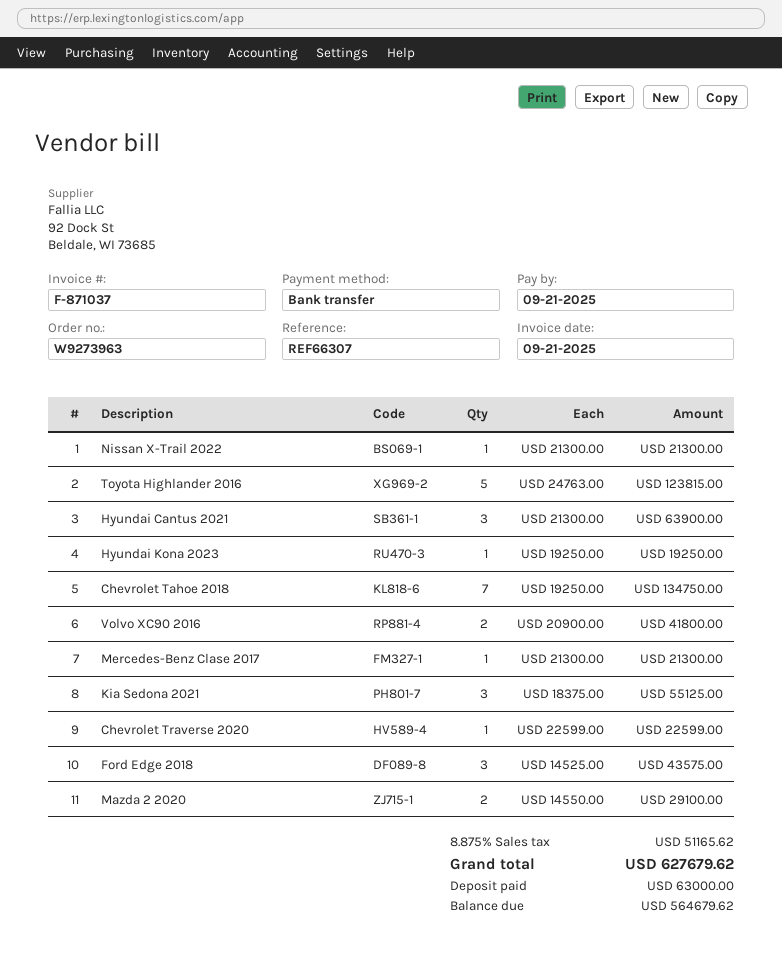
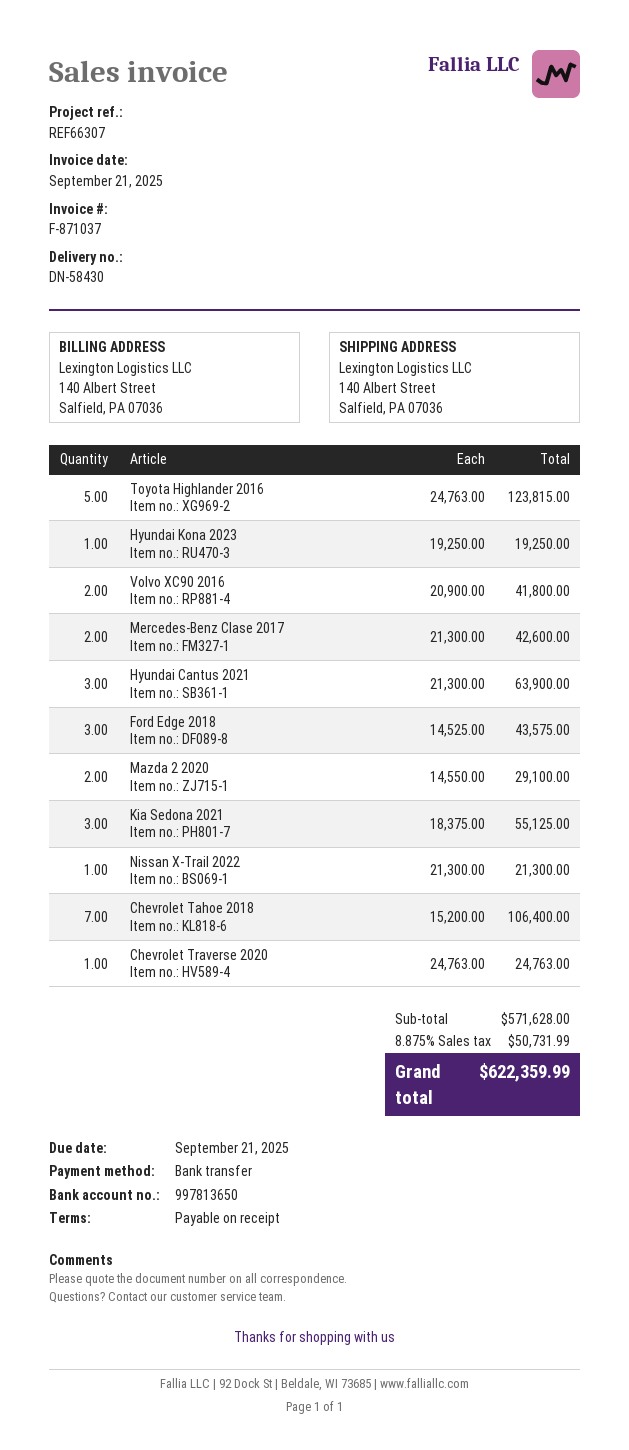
Chevrolet Tahoe 2018: 7 x 19250.00 = 134750.00 -> 7 x 15200.00 = 106400.00
Mercedes-Benz Clase 2017: 1 x 21300.00 = 21300.00 -> 2 x 21300.00 = 42600.00
Chevrolet Traverse 2020: 1 x 22599.00 = 22599.00 -> 1 x 24763.00 = 24763.00
tax: 8.875% = 51165.62 -> 8.875% = 50731.99
total: 627679.62 -> 622359.99

